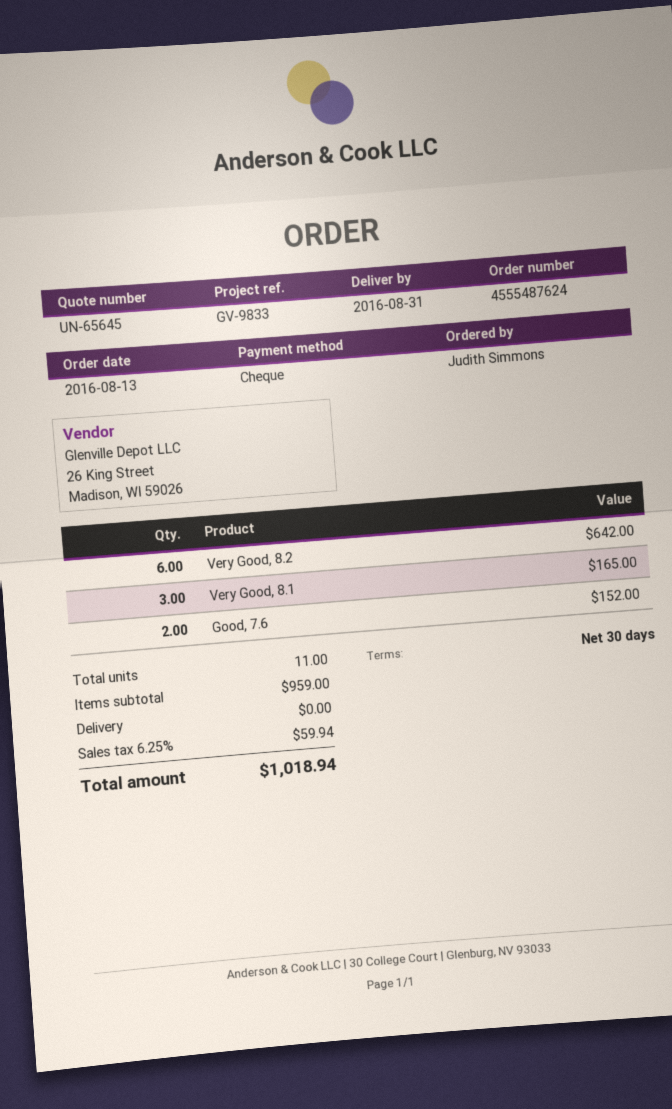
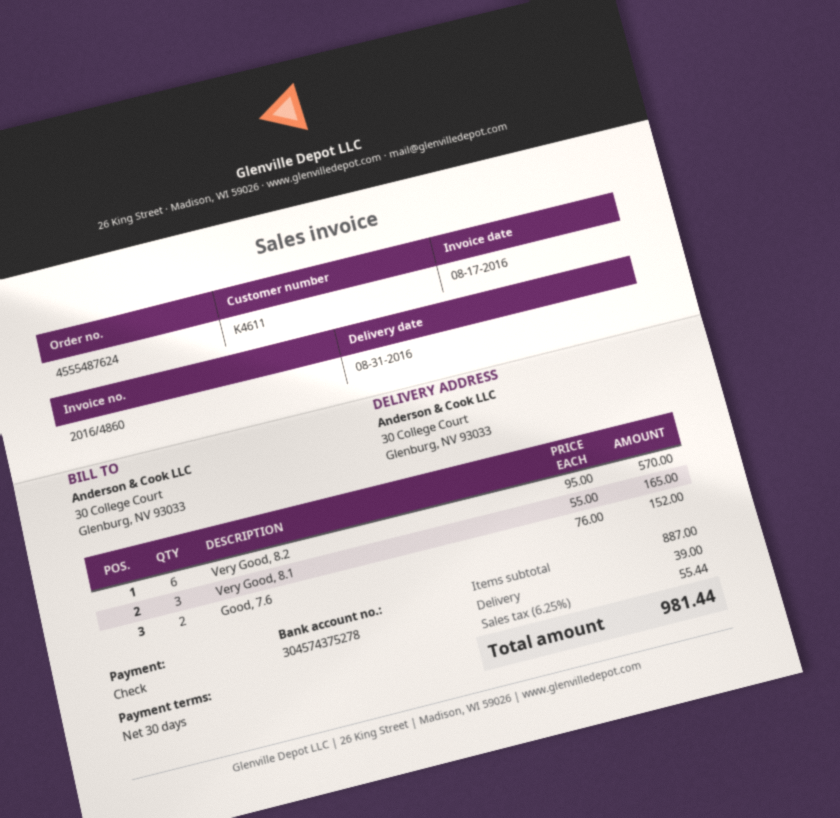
Very Good, 8.2: 6 for 642.00 -> 6 for 570.00
subtotal: 959.00 -> 887.00
shipping: 0.00 -> 39.00
tax: 6.25% = 59.94 -> 6.25% = 55.44
total: 1018.94 -> 981.44

